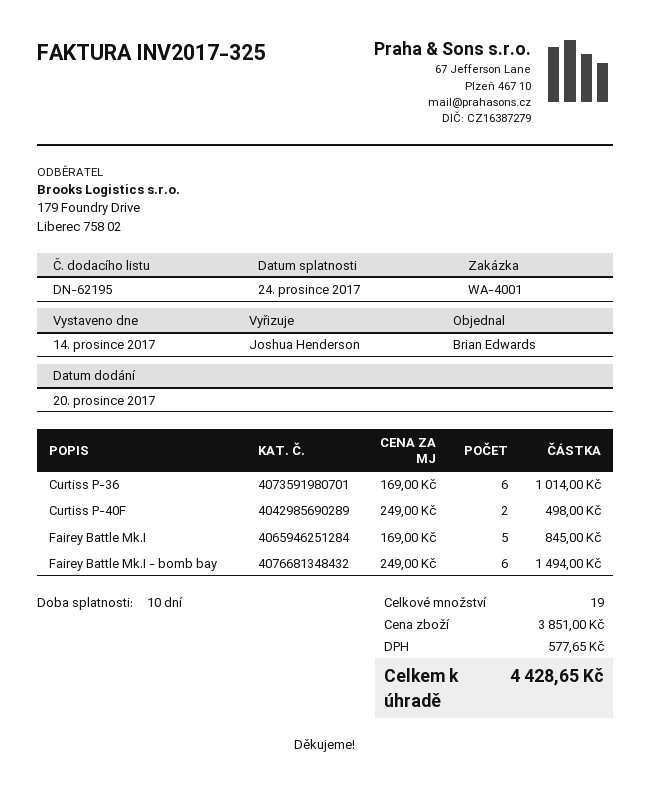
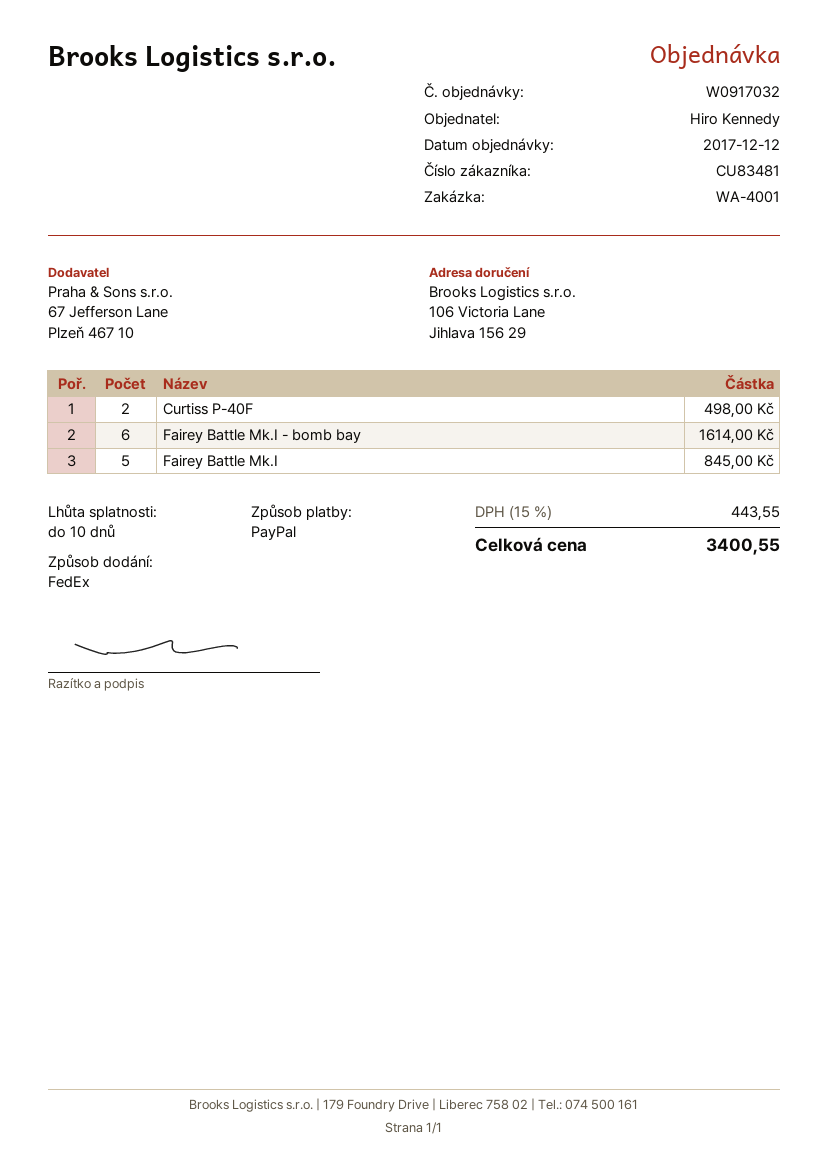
ordered by: Brian Edwards -> Hiro Kennedy
Curtiss P-36: 6 for 1014.00 -> none
Fairey Battle Mk.I - bomb bay: 6 for 1494.00 -> 6 for 1614.00
tax: 577.65 -> 443.55
total: 4428.65 -> 3400.55

